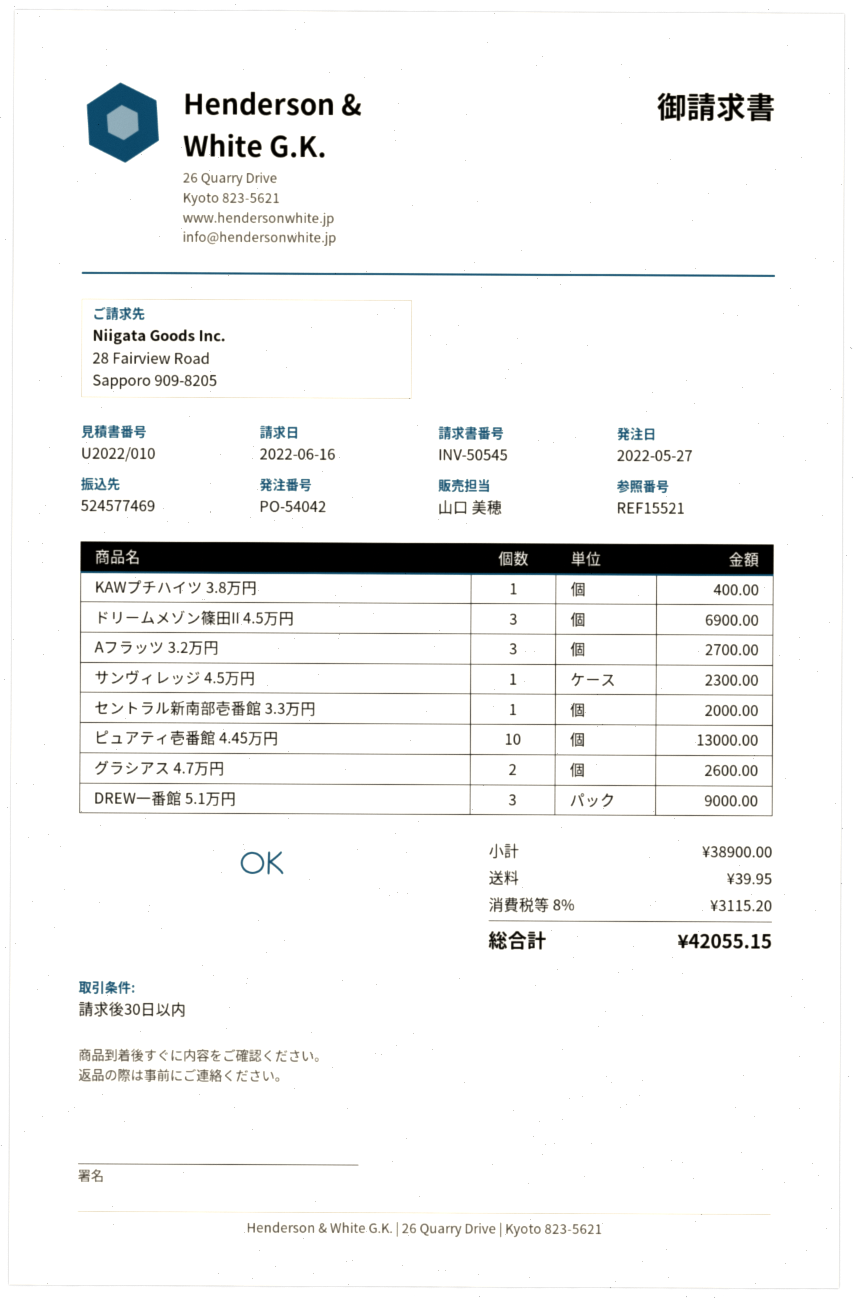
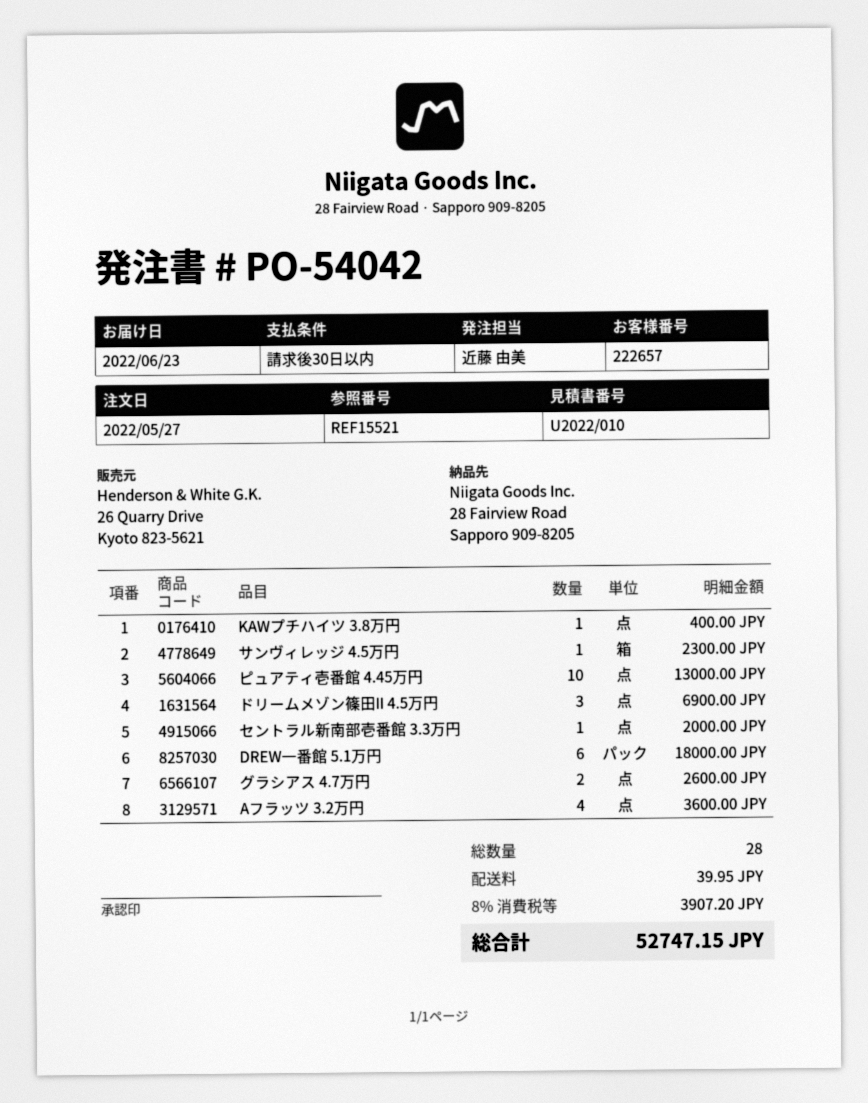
Aフラッツ 3.2万円: 3 for 2700.00 -> 4 for 3600.00
DREW一番館 5.1万円: 3 for 9000.00 -> 6 for 18000.00
tax: 8% = 3115.20 -> 8% = 3907.20
total: 42055.15 -> 52747.15

